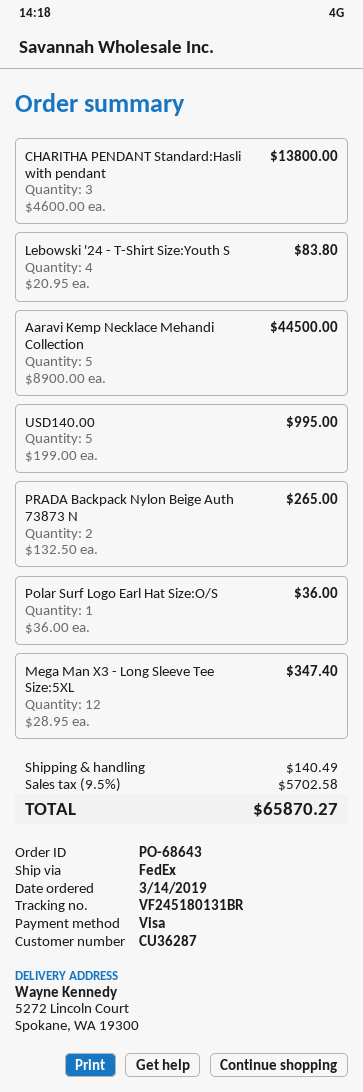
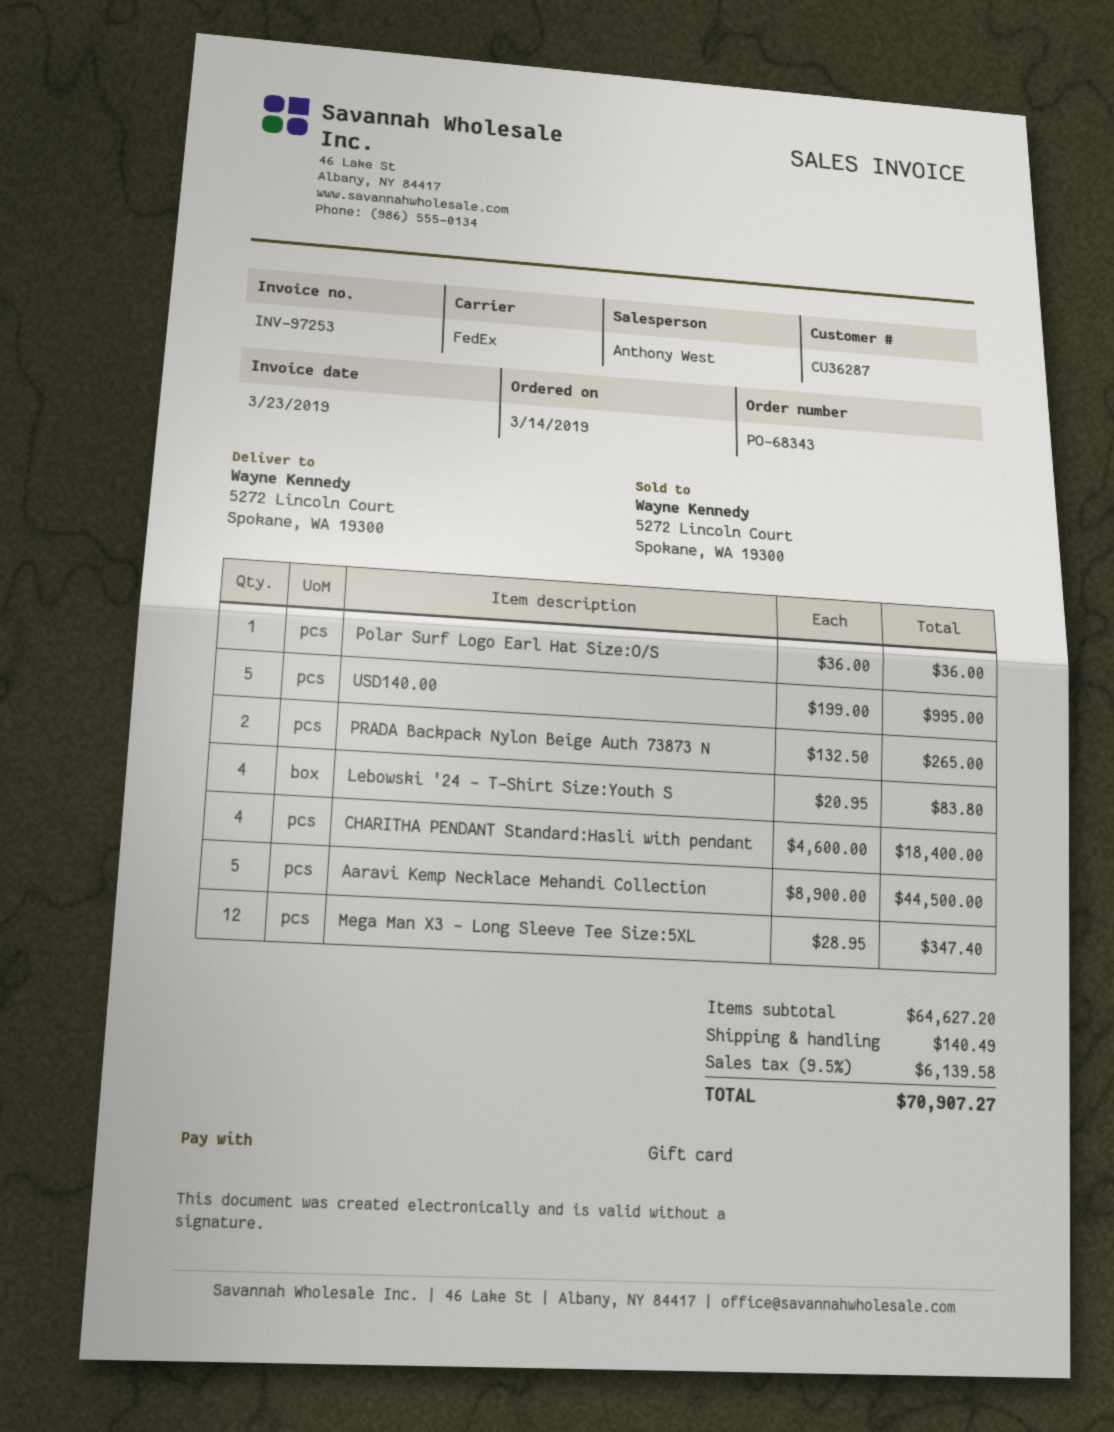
order number: PO-68643 -> PO-68343
payment method: Visa -> gift card
CHARITHA PENDANT Standard:Hasli with pendant: 3 x 4600.00 = 13800.00 -> 4 x 4600.00 = 18400.00
tax: 9.5% = 5702.58 -> 9.5% = 6139.58
total: 65870.27 -> 70907.27

